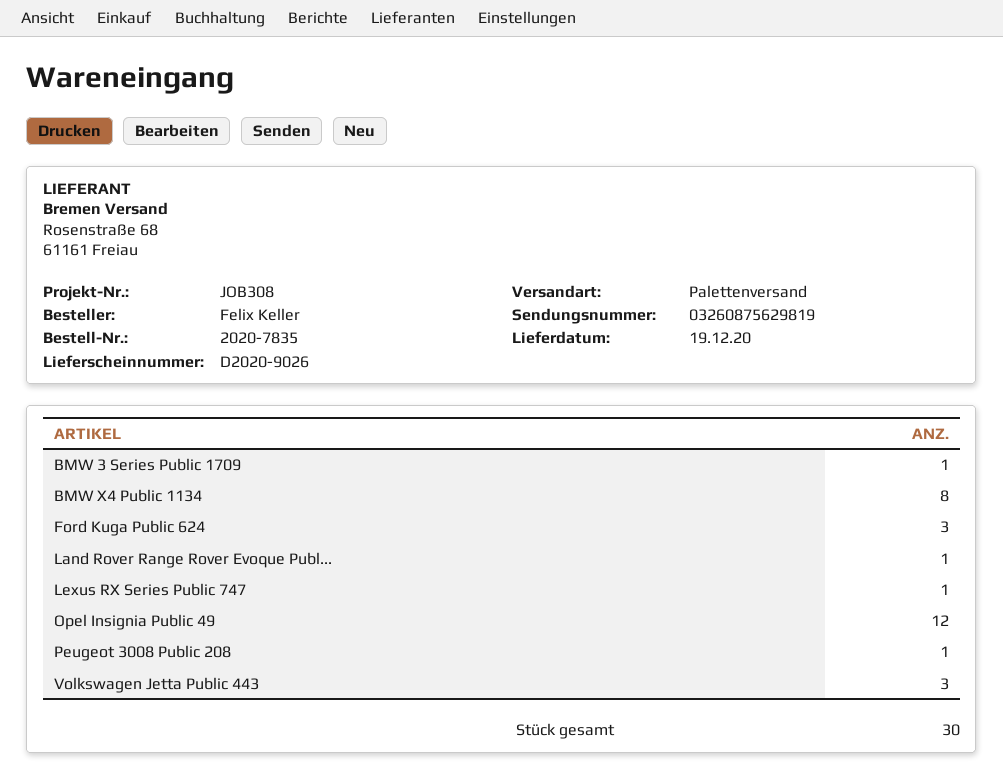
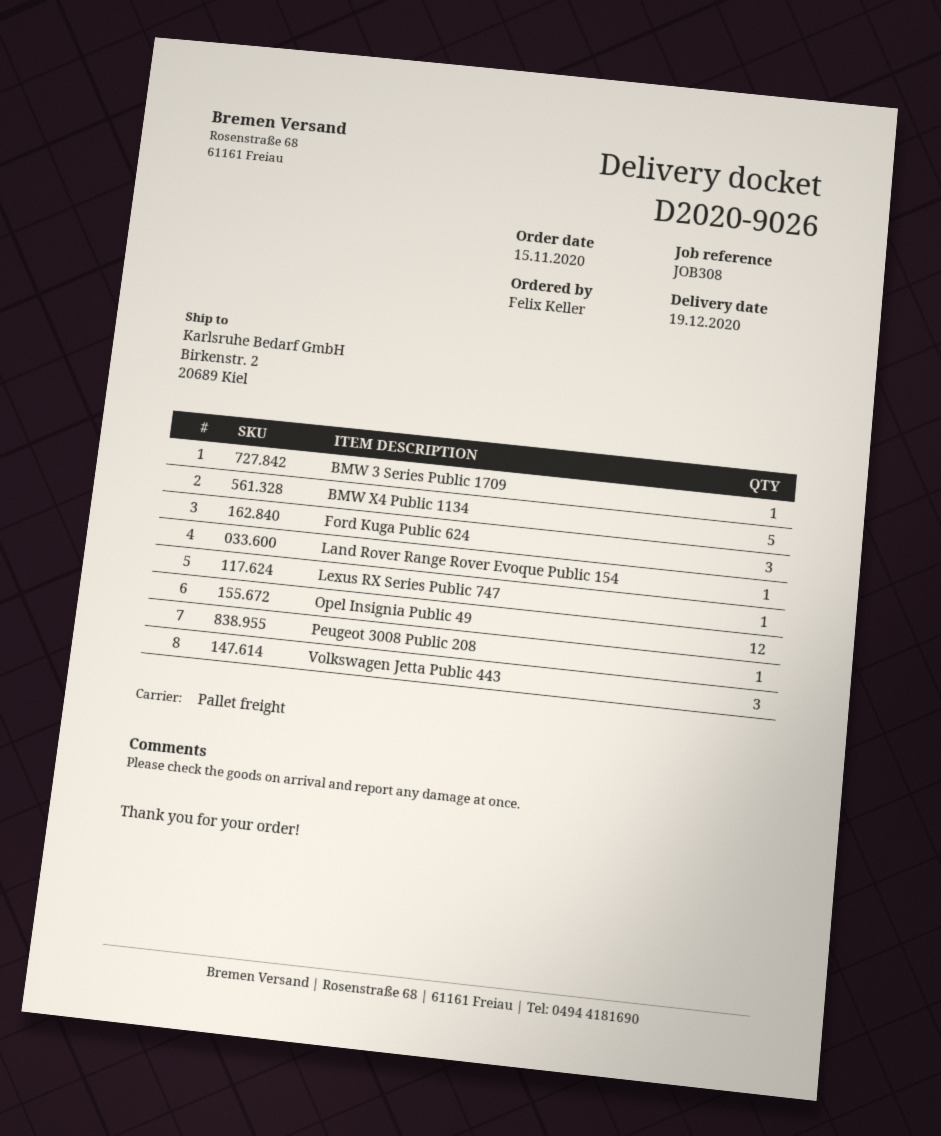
BMW X4 Public 1134: 8 -> 5

